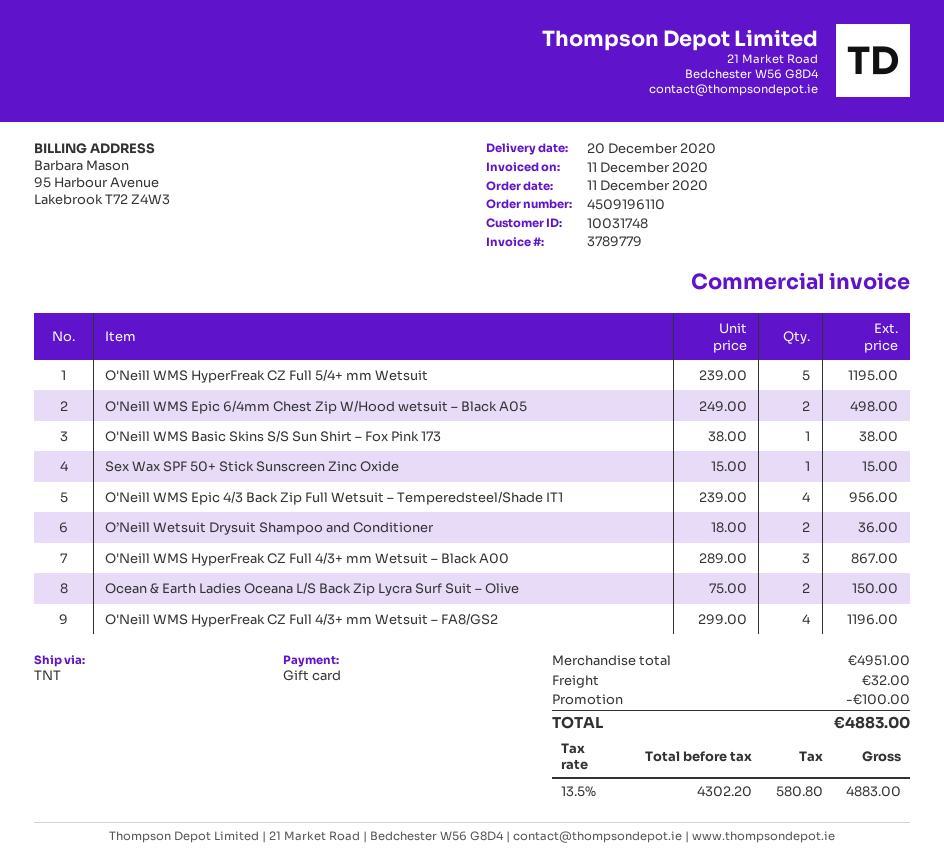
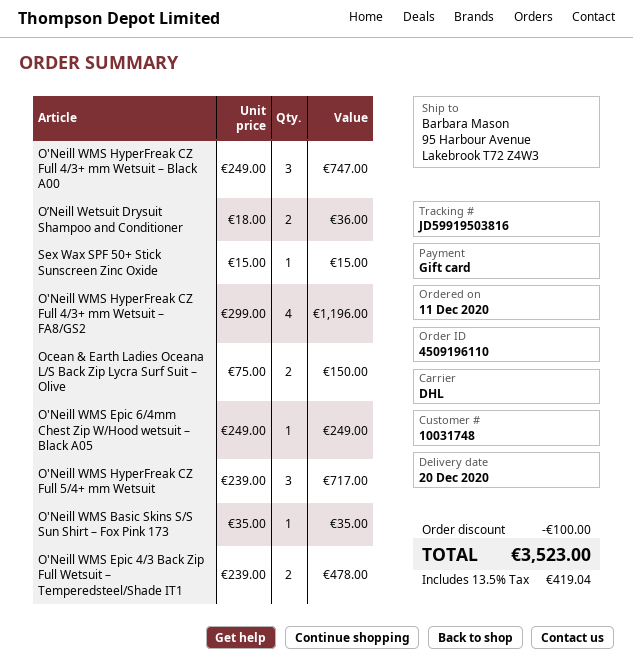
shipping method: TNT -> DHL
O'Neill WMS HyperFreak CZ Full 5/4+ mm Wetsuit: 5 x 239.00 = 1195.00 -> 3 x 239.00 = 717.00
O'Neill WMS Epic 6/4mm Chest Zip W/Hood wetsuit – Black A05: 2 x 249.00 = 498.00 -> 1 x 249.00 = 249.00
O'Neill WMS Basic Skins S/S Sun Shirt – Fox Pink 173: 1 x 38.00 = 38.00 -> 1 x 35.00 = 35.00
O'Neill WMS Epic 4/3 Back Zip Full Wetsuit – Temperedsteel/Shade IT1: 4 x 239.00 = 956.00 -> 2 x 239.00 = 478.00
O'Neill WMS HyperFreak CZ Full 4/3+ mm Wetsuit – Black A00: 3 x 289.00 = 867.00 -> 3 x 249.00 = 747.00
shipping: 32.00 -> none
tax: 13.5% = 580.80 -> 13.5% = 419.04
total: 4883.00 -> 3523.00

